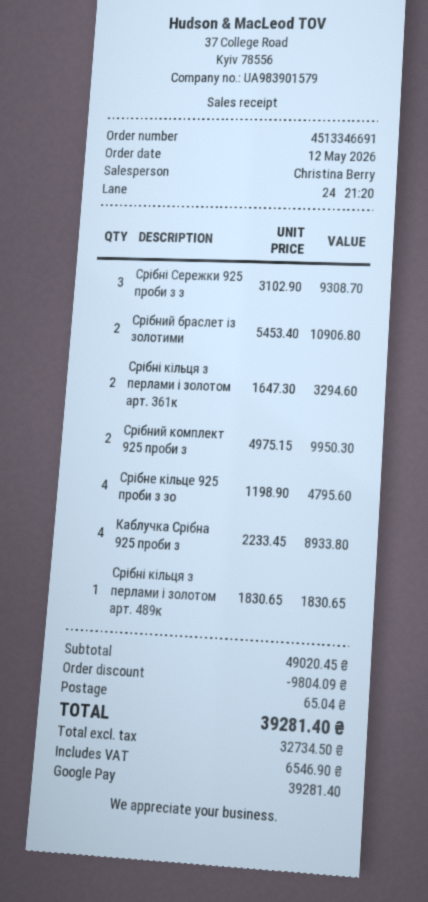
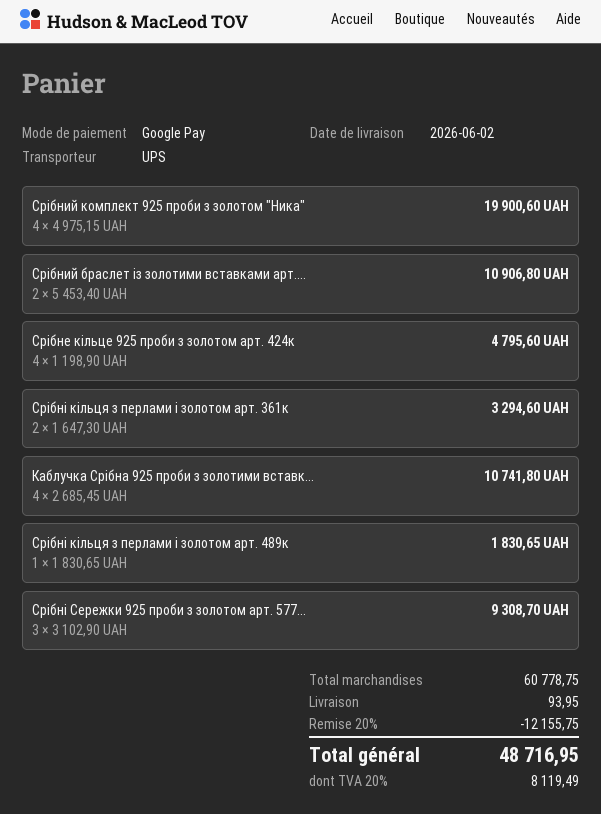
Срібний комплект 925 проби з: 2 x 4975.15 = 9950.30 -> 4 x 4975.15 = 19900.60
Каблучка Срібна 925 проби з: 4 x 2233.45 = 8933.80 -> 4 x 2685.45 = 10741.80
subtotal: 49020.45 -> 60778.75
discount: 9804.09 -> 12155.75
shipping: 65.04 -> 93.95
tax: 6546.90 -> 8119.49
total: 39281.40 -> 48716.95

